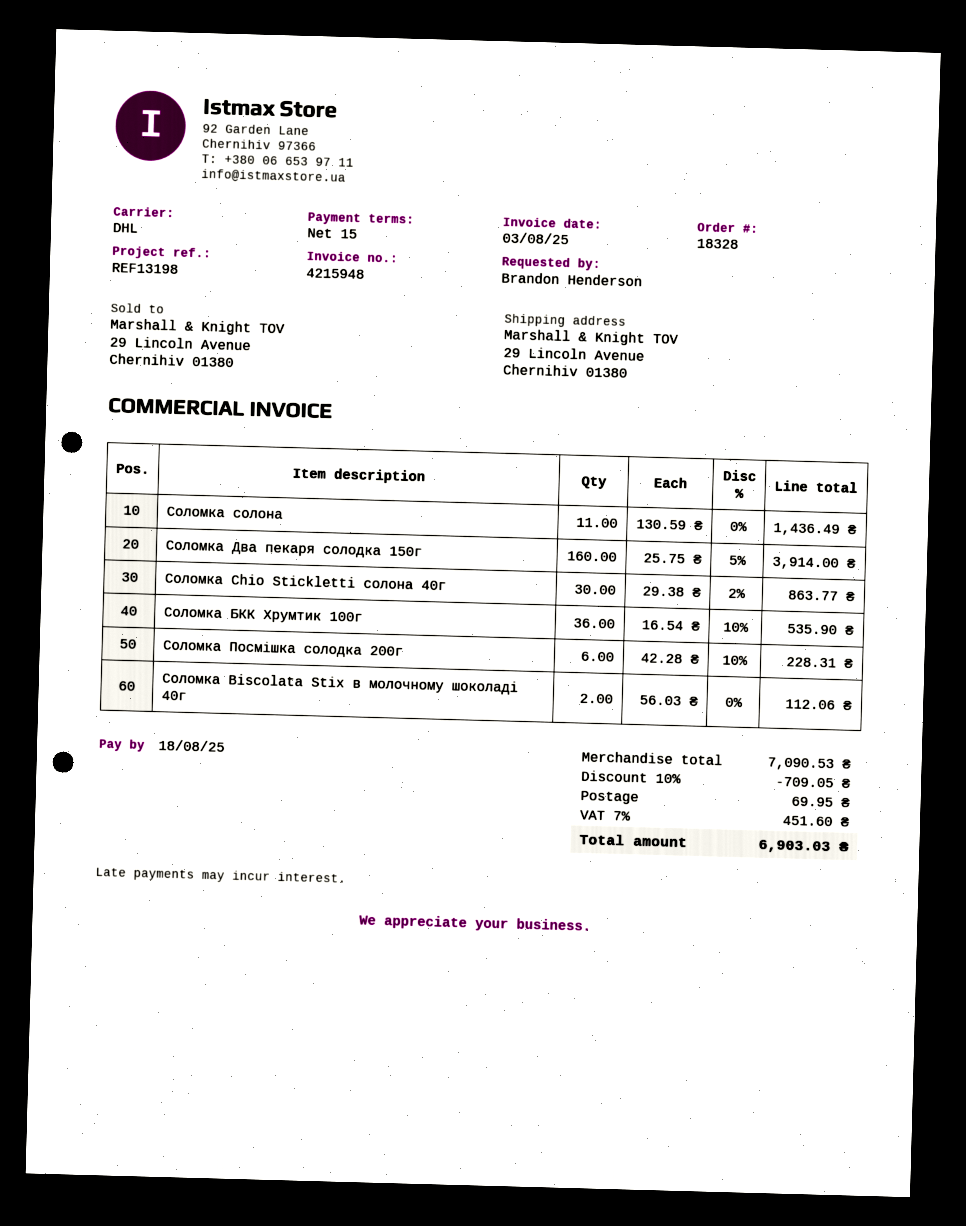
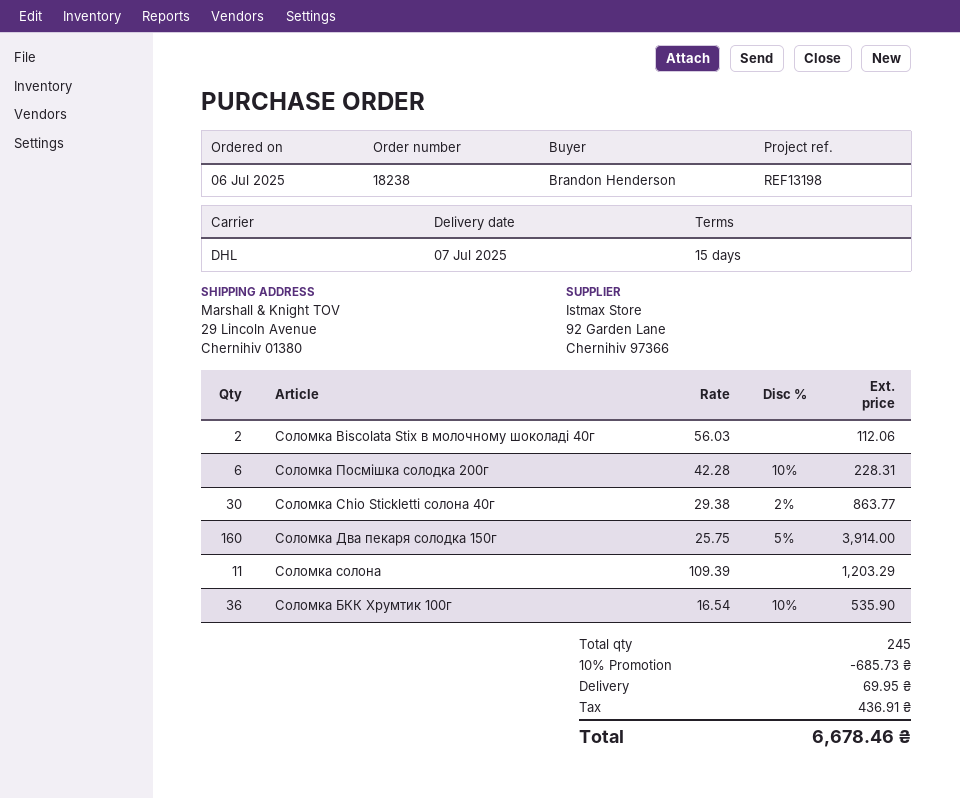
order number: 18328 -> 18238
Соломка солона: 11 x 130.59 = 1436.49 -> 11 x 109.39 = 1203.29
discount: 10% = 709.05 -> 10% = 685.73
tax: 451.60 -> 436.91
total: 6903.03 -> 6678.46

